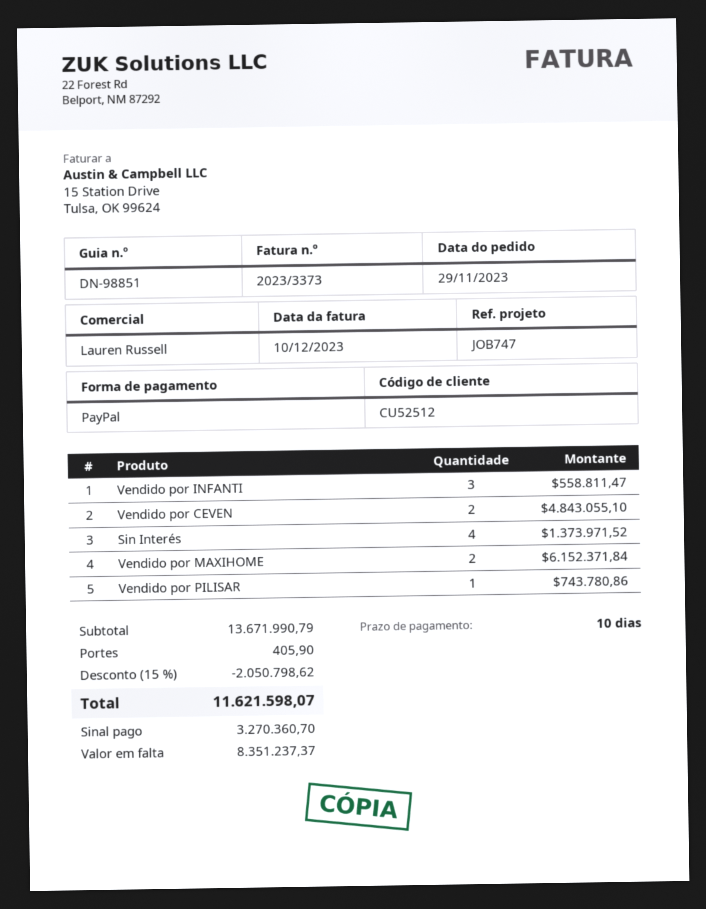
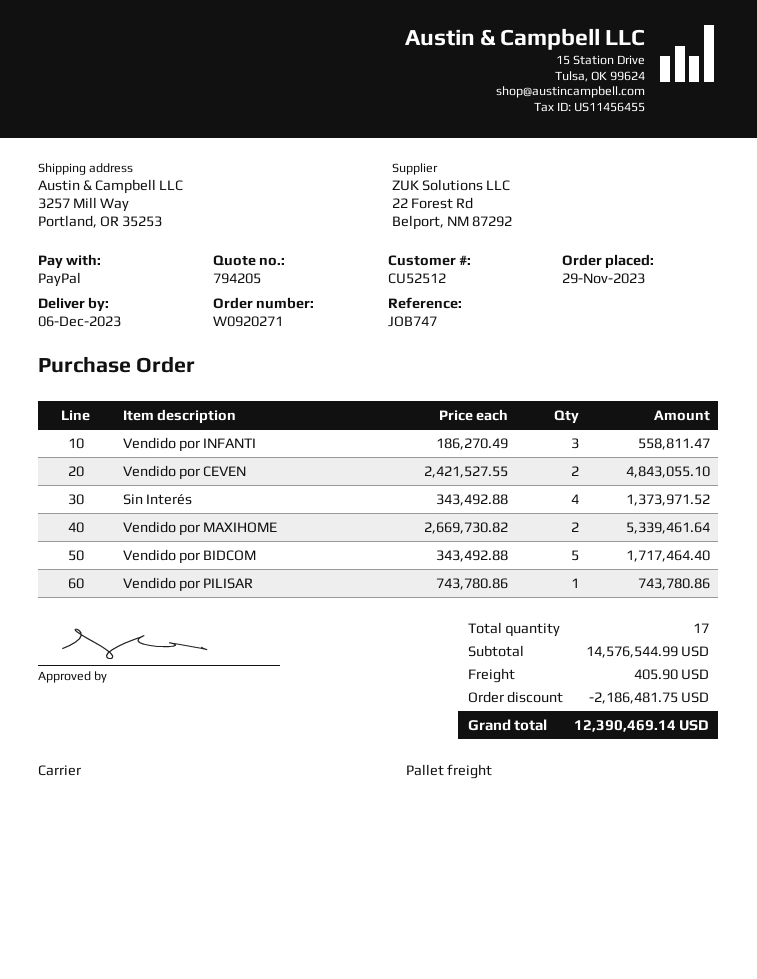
Vendido por MAXIHOME: 2 for 6152371.84 -> 2 for 5339461.64
Vendido por BIDCOM: none -> 5 for 1717464.40
subtotal: 13671990.79 -> 14576544.99
discount: 2050798.62 -> 2186481.75
total: 11621598.07 -> 12390469.14

